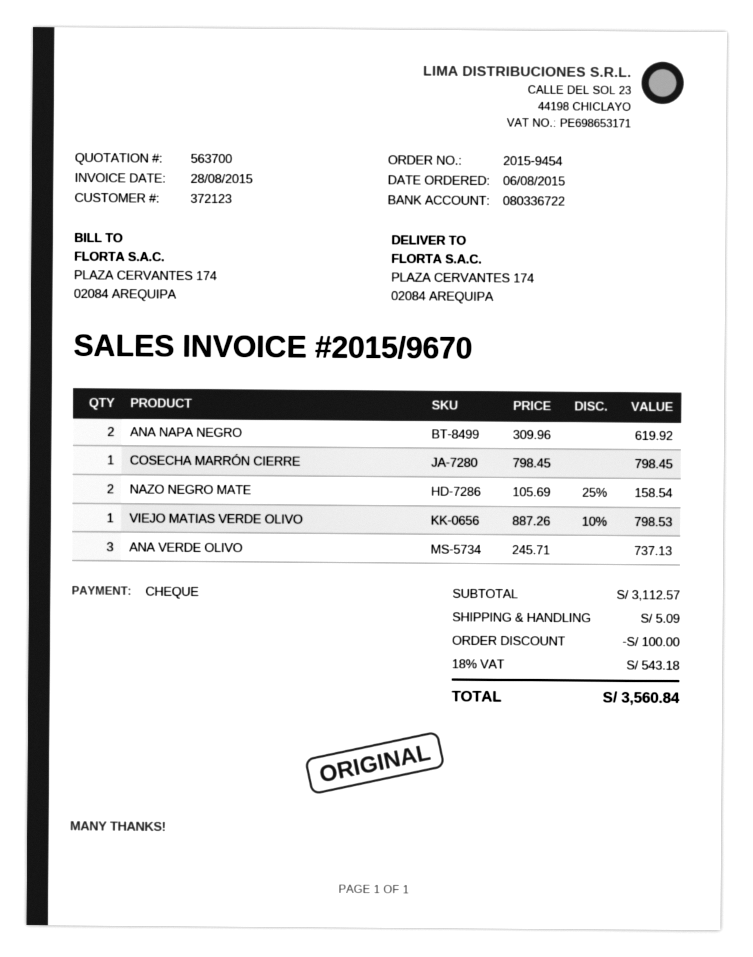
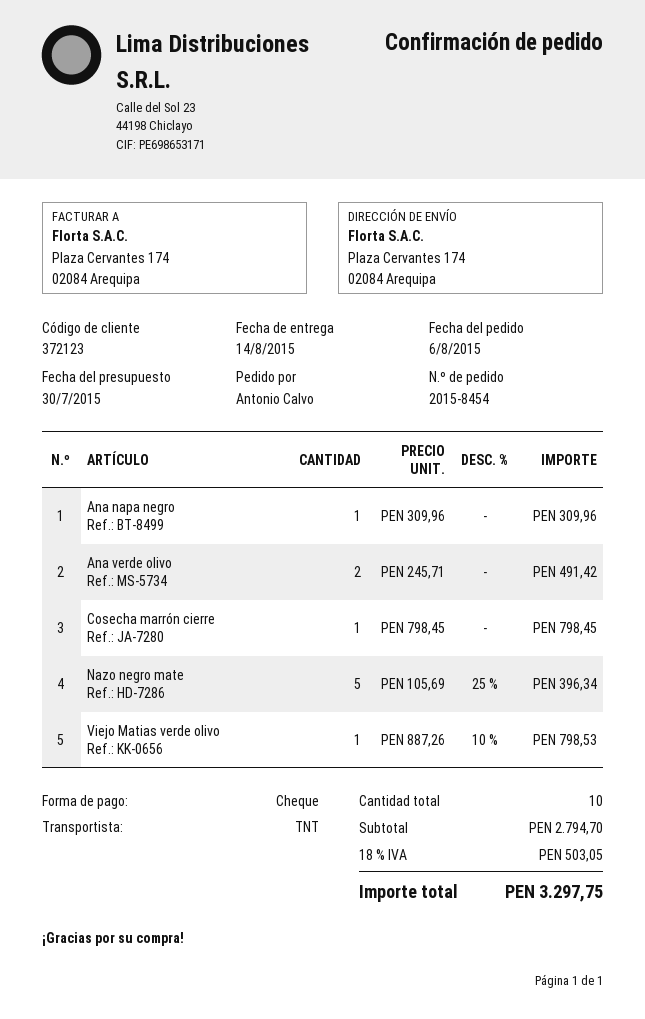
order number: 2015-9454 -> 2015-8454
ANA NAPA NEGRO: 2 x 309.96 = 619.92 -> 1 x 309.96 = 309.96
NAZO NEGRO MATE: 2 x 105.69 - 25% = 158.54 -> 5 x 105.69 - 25% = 396.34
ANA VERDE OLIVO: 3 x 245.71 = 737.13 -> 2 x 245.71 = 491.42
subtotal: 3112.57 -> 2794.70
discount: 100.00 -> none
shipping: 5.09 -> none
tax: 18% = 543.18 -> 18% = 503.05
total: 3560.84 -> 3297.75

